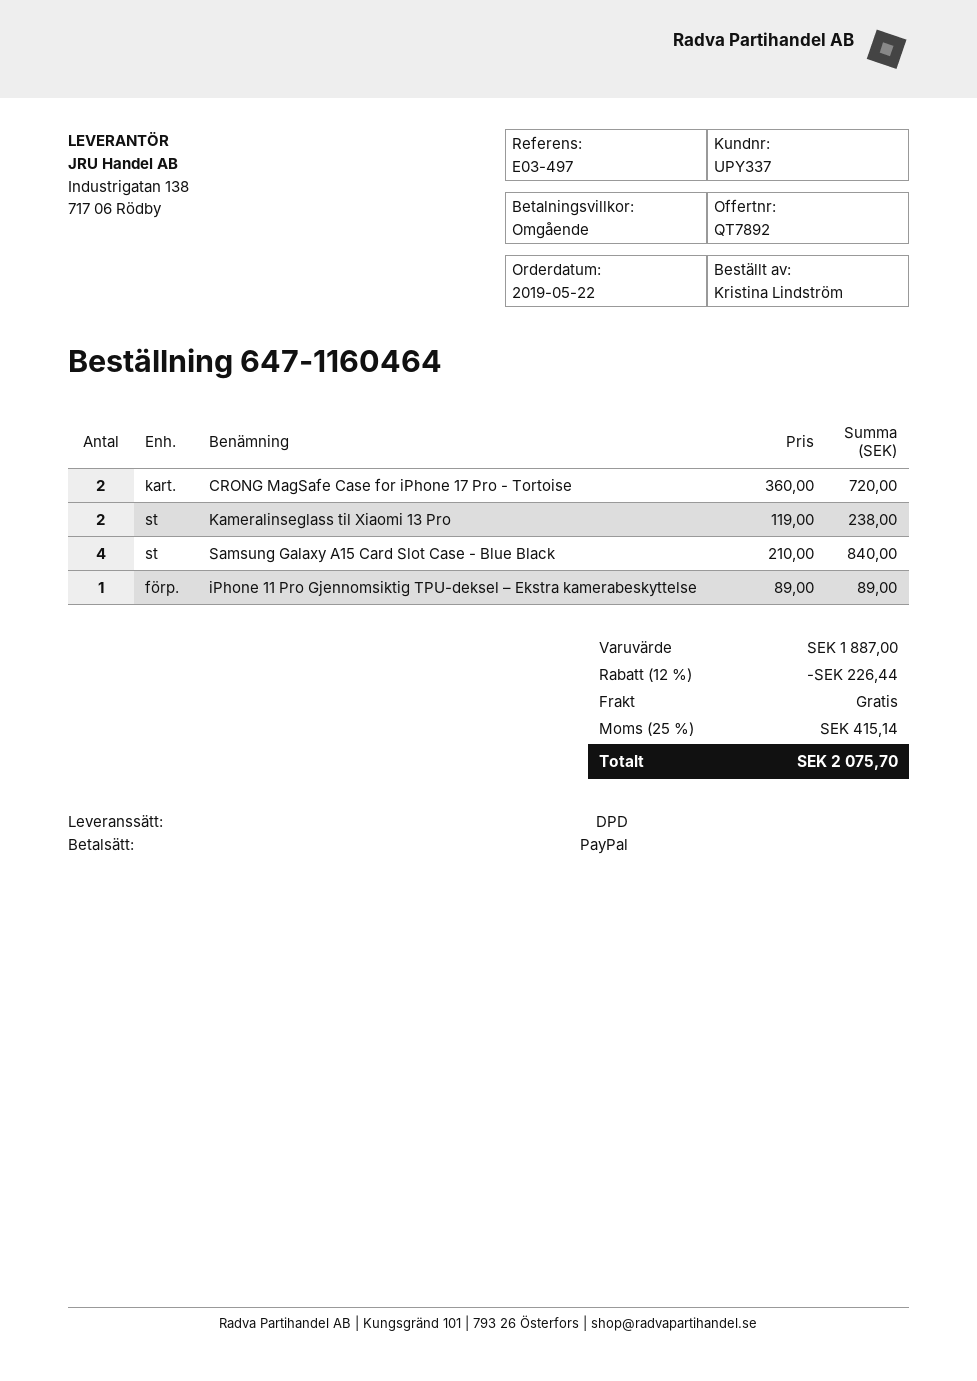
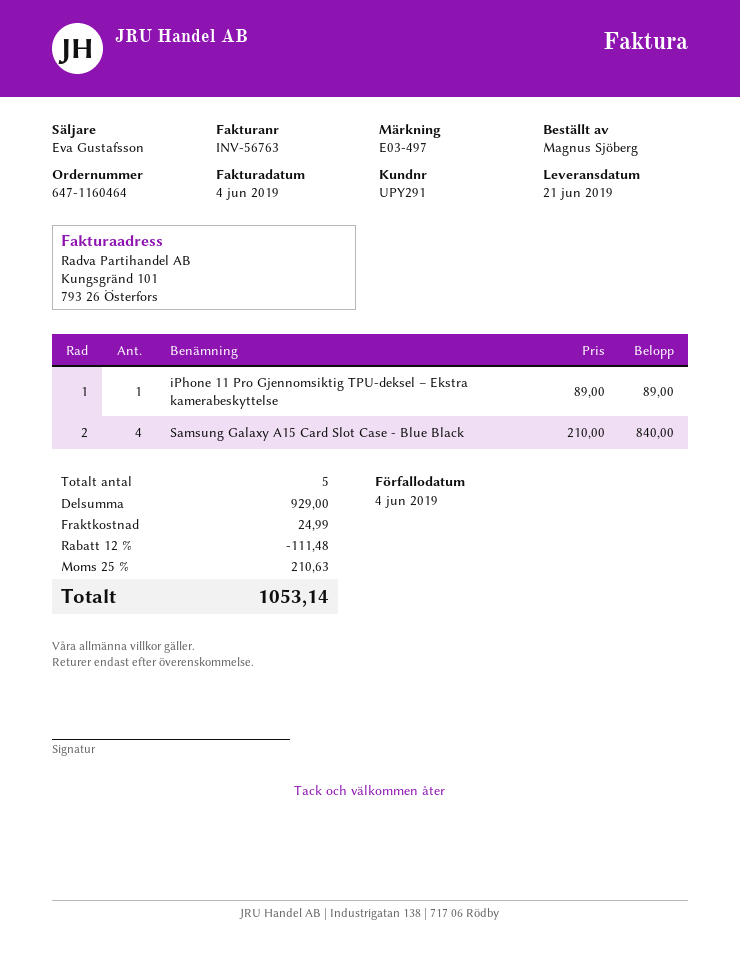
customer number: UPY337 -> UPY291
ordered by: Kristina Lindström -> Magnus Sjöberg
CRONG MagSafe Case for iPhone 17 Pro - Tortoise: 2 x 360.00 = 720.00 -> none
Kameralinseglass til Xiaomi 13 Pro: 2 x 119.00 = 238.00 -> none
subtotal: 1887.00 -> 929.00
discount: 12% = 226.44 -> 12% = 111.48
shipping: 0.00 -> 24.99
tax: 25% = 415.14 -> 25% = 210.63
total: 2075.70 -> 1053.14

